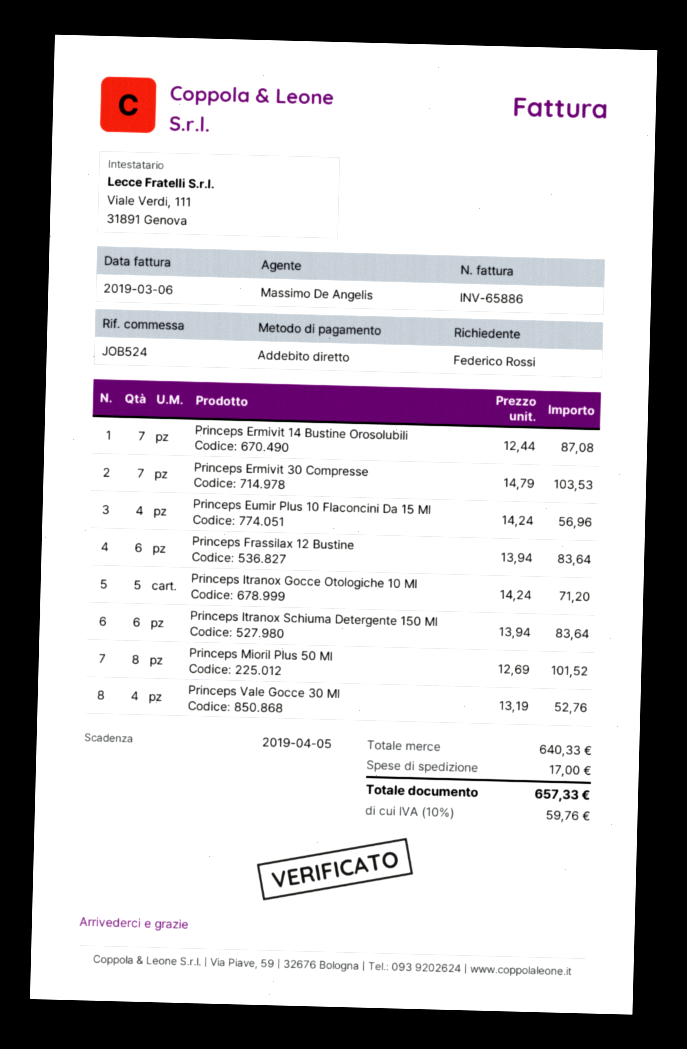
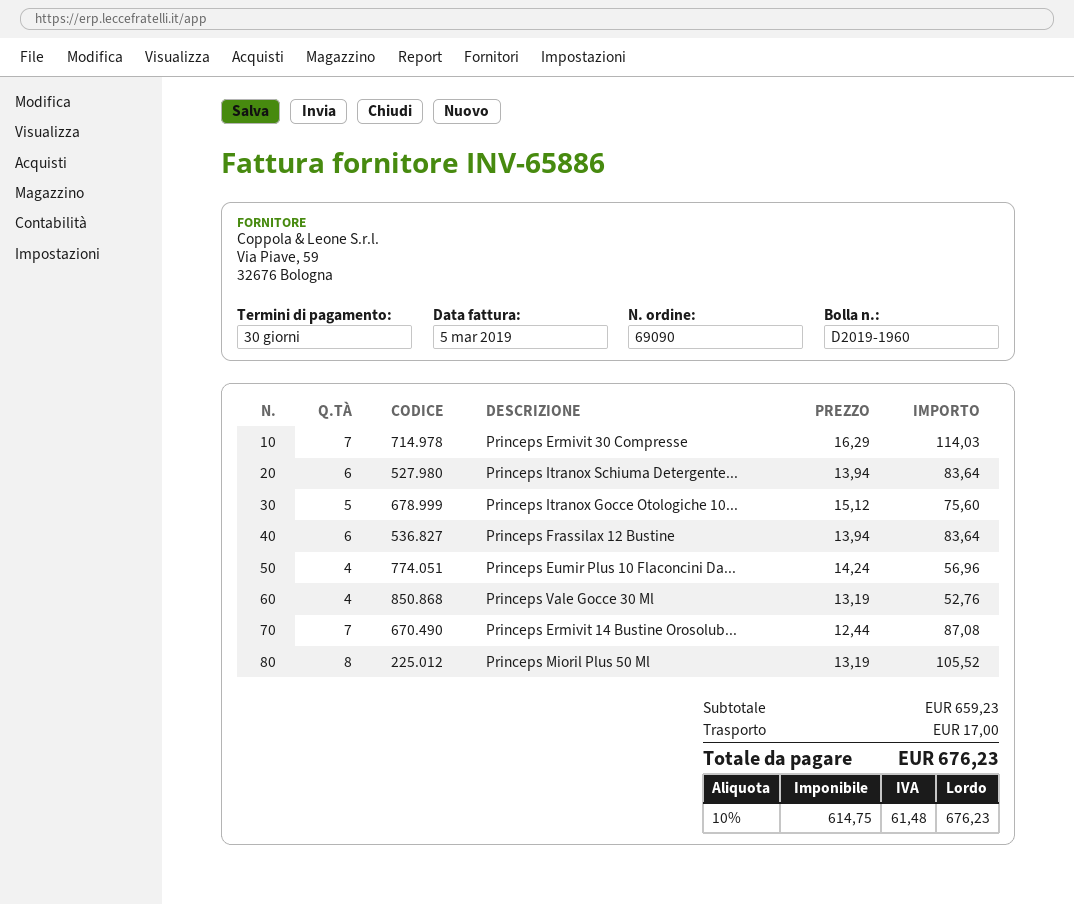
invoice date: 2019-03-06 -> 2019-03-05
Princeps Ermivit 30 Compresse: 7 x 14.79 = 103.53 -> 7 x 16.29 = 114.03
Princeps Itranox Gocce Otologiche 10 Ml: 5 x 14.24 = 71.20 -> 5 x 15.12 = 75.60
Princeps Mioril Plus 50 Ml: 8 x 12.69 = 101.52 -> 8 x 13.19 = 105.52
subtotal: 640.33 -> 659.23
tax: 10% = 59.76 -> 10% = 61.48
total: 657.33 -> 676.23

